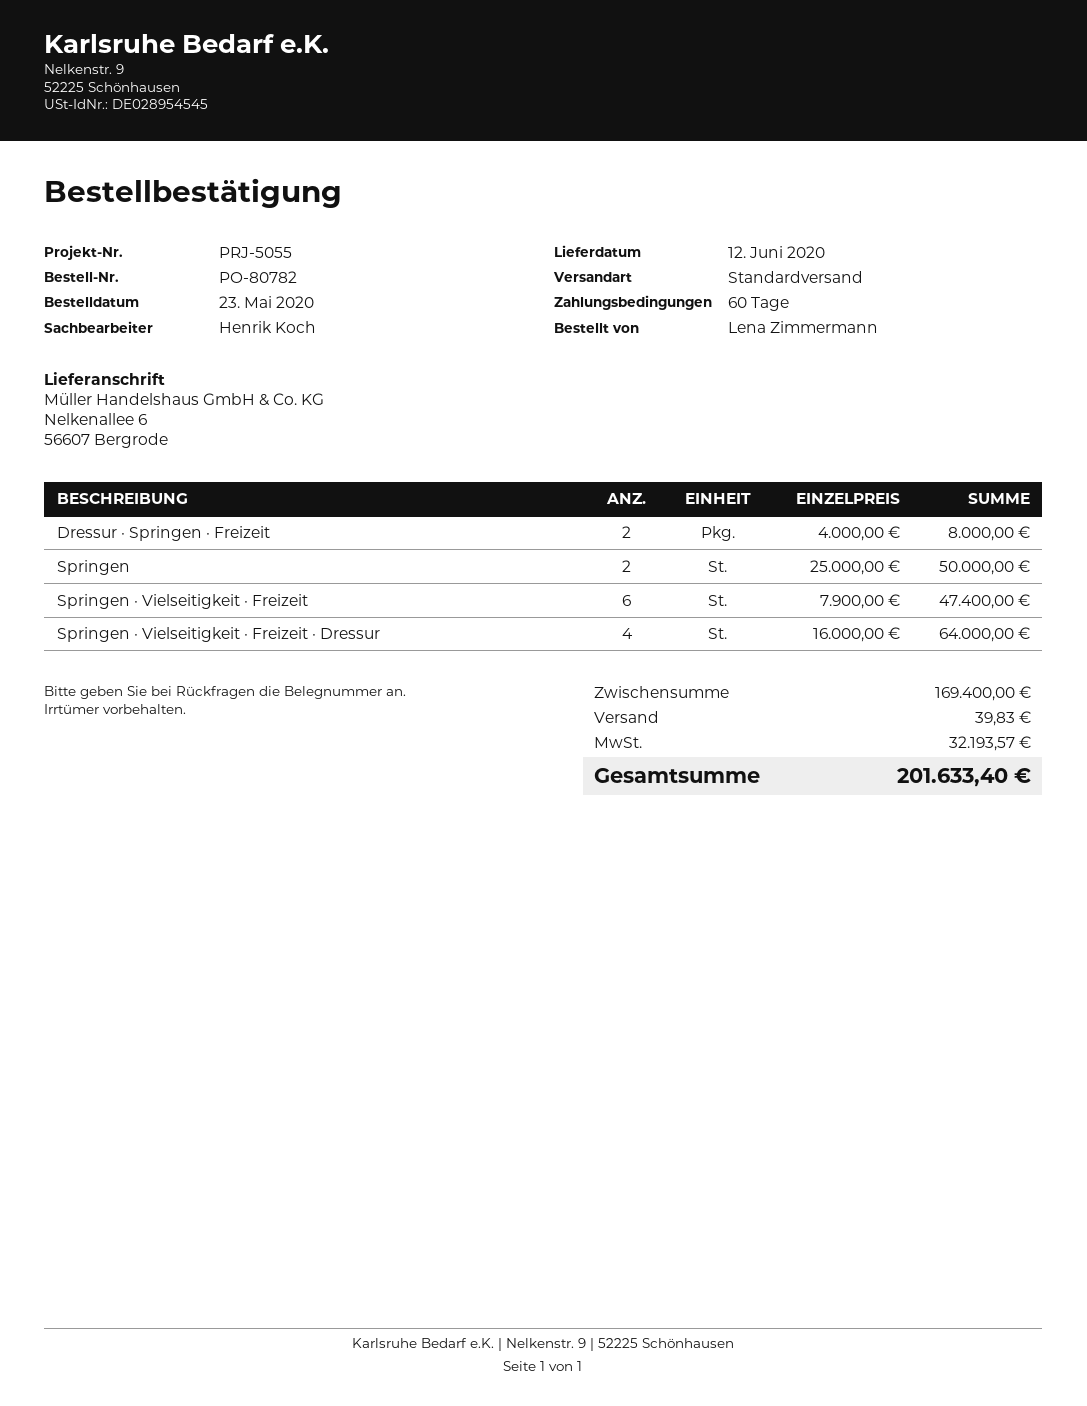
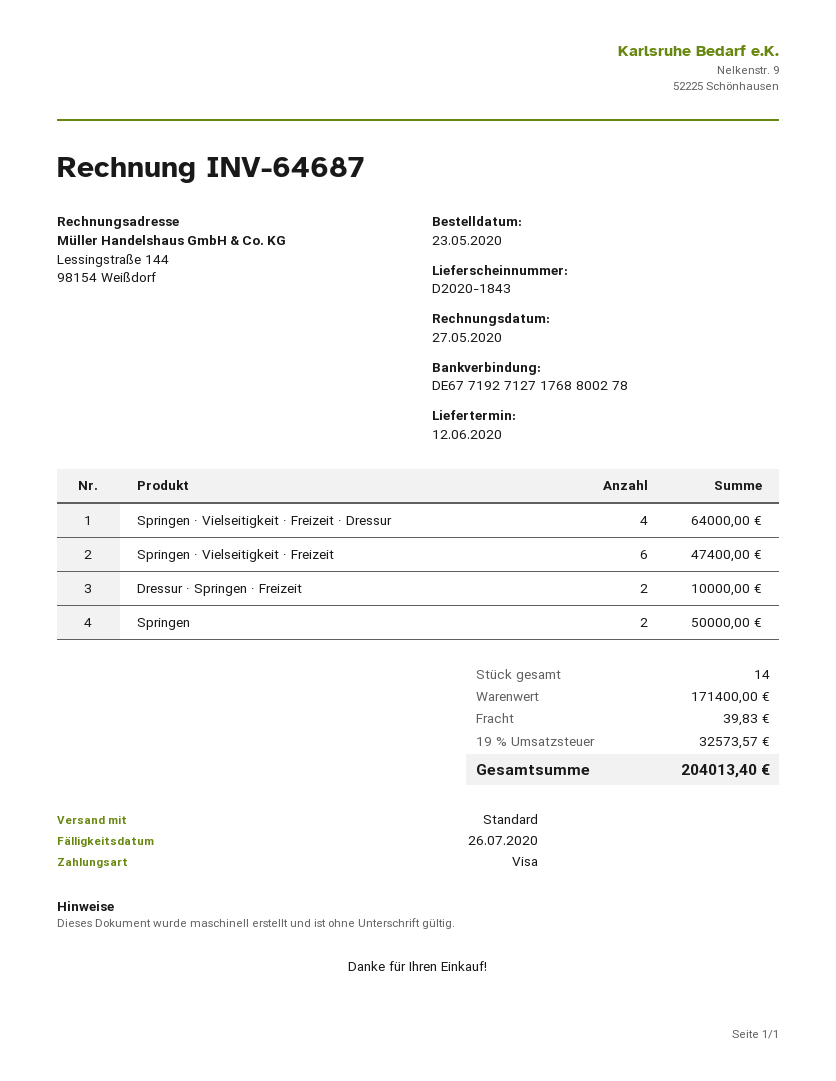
Dressur · Springen · Freizeit: 2 for 8000.00 -> 2 for 10000.00
subtotal: 169400.00 -> 171400.00
tax: 32193.57 -> 32573.57
total: 201633.40 -> 204013.40

